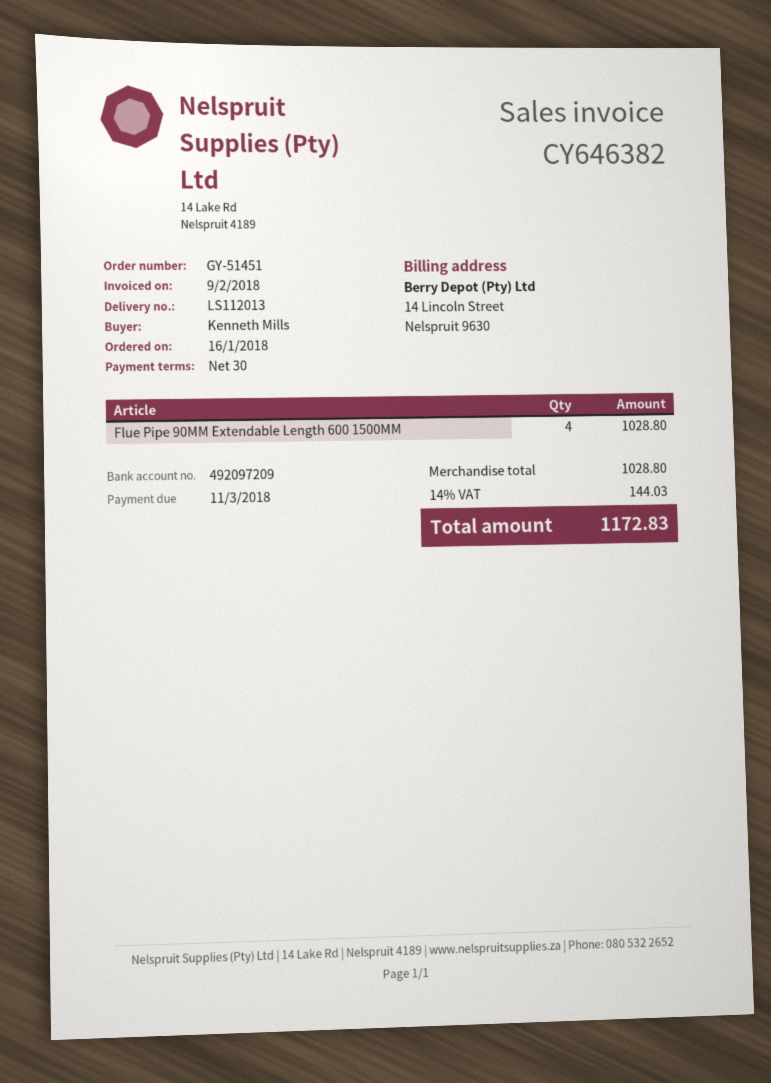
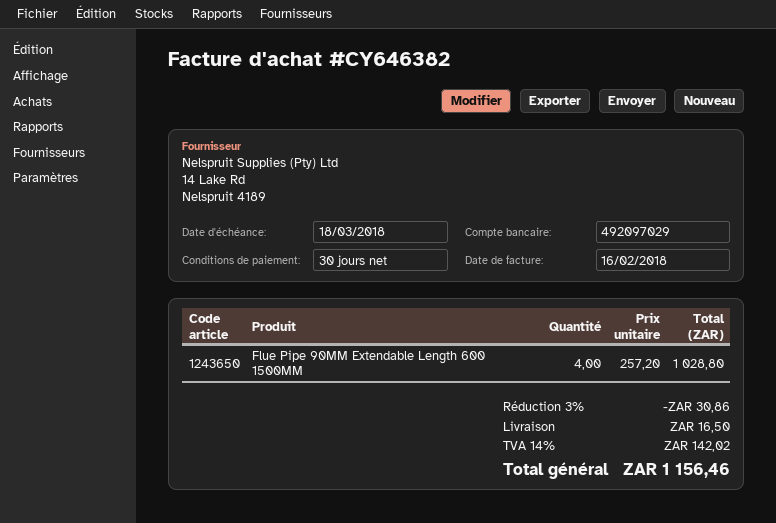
invoice date: 2018-02-09 -> 2018-02-16
due date: 2018-03-11 -> 2018-03-18
bank account: 492097209 -> 492097029
discount: none -> 3% = 30.86
shipping: none -> 16.50
tax: 14% = 144.03 -> 14% = 142.02
total: 1172.83 -> 1156.46

